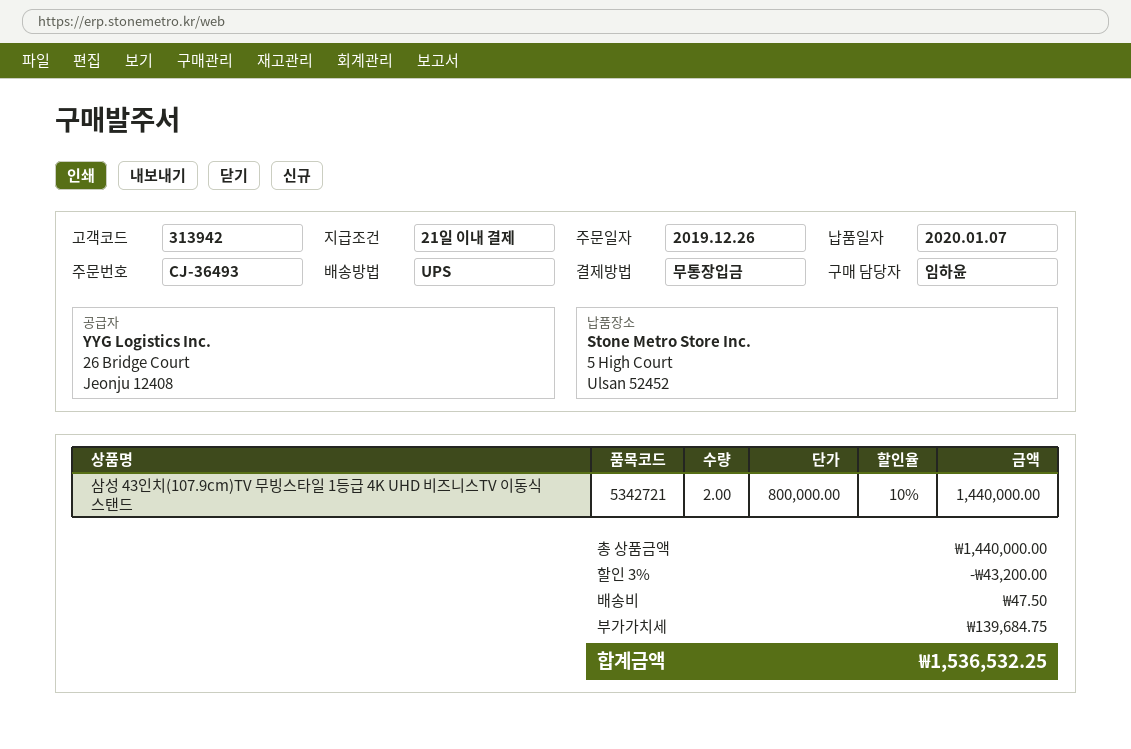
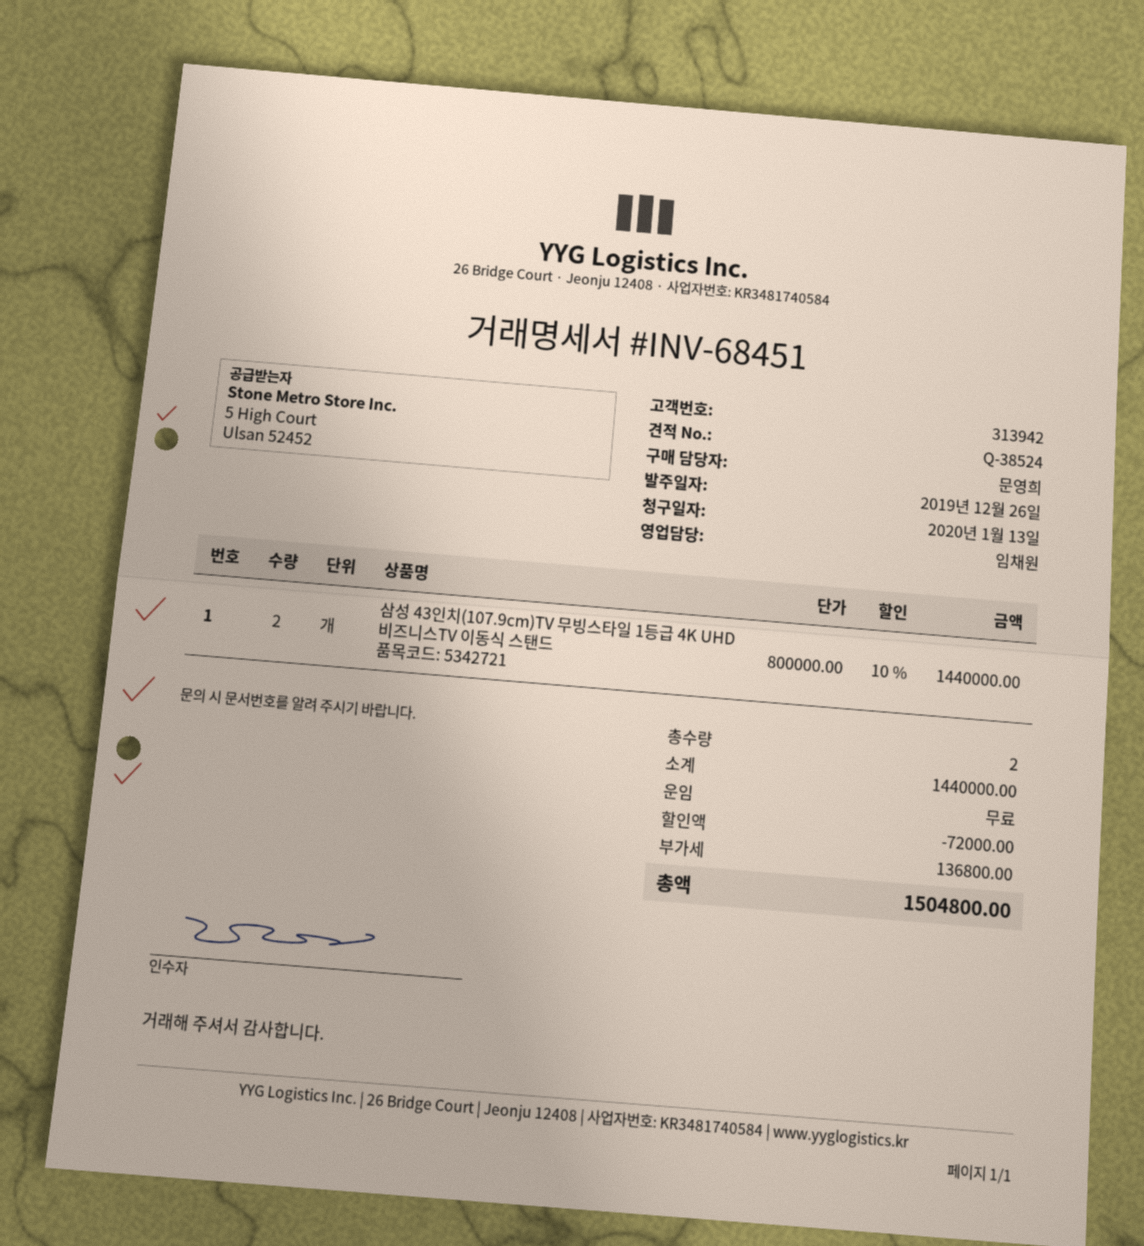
ordered by: 임하윤 -> 문영희
discount: 43200.00 -> 72000.00
shipping: 47.50 -> 0.00
tax: 139684.75 -> 136800.00
total: 1536532.25 -> 1504800.00

